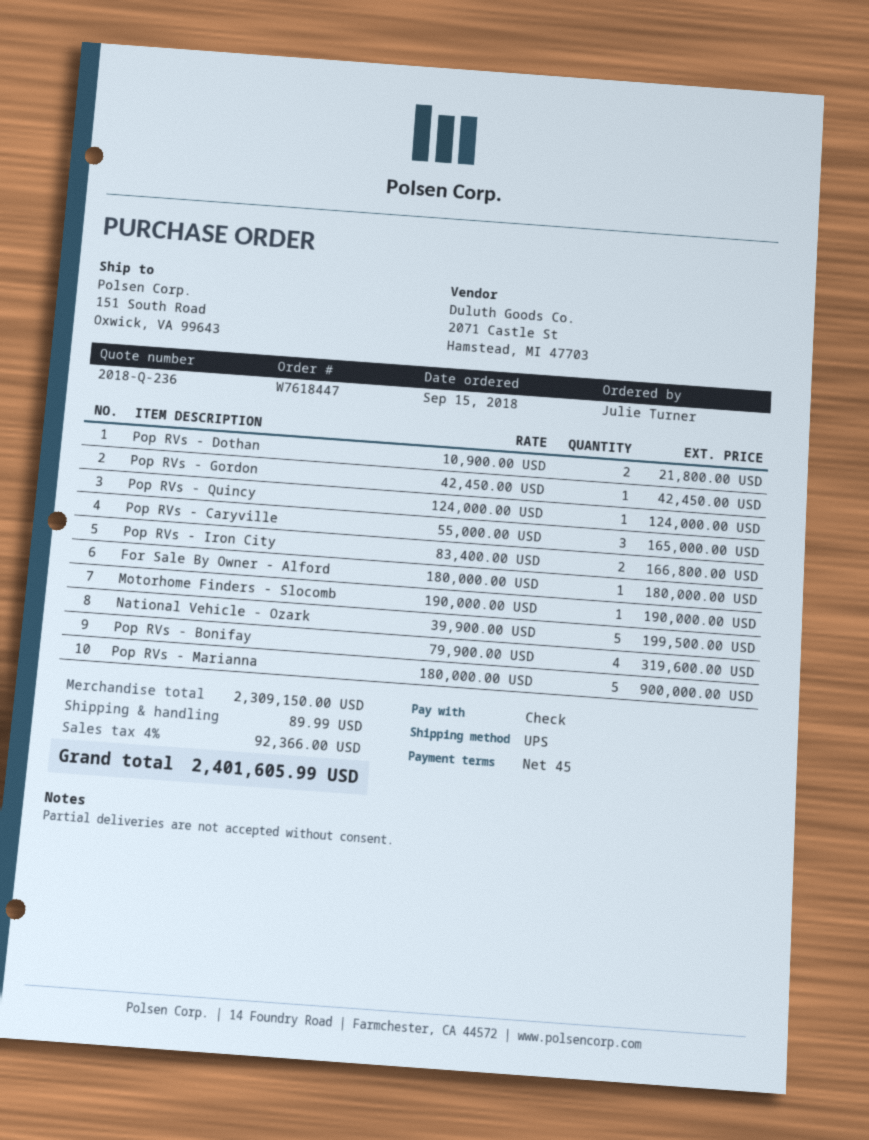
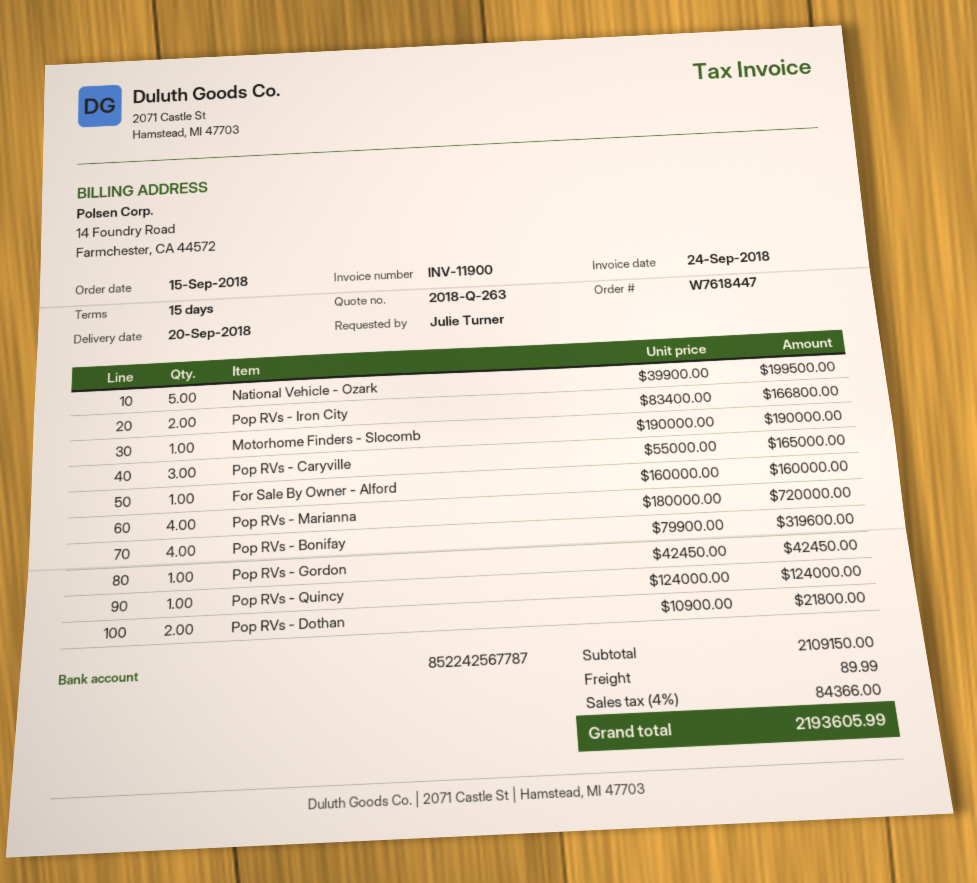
quote number: 2018-Q-236 -> 2018-Q-263
payment terms: 45 days -> 15 days
For Sale By Owner - Alford: 1 x 180000.00 = 180000.00 -> 1 x 160000.00 = 160000.00
Pop RVs - Marianna: 5 x 180000.00 = 900000.00 -> 4 x 180000.00 = 720000.00
subtotal: 2309150.00 -> 2109150.00
tax: 4% = 92366.00 -> 4% = 84366.00
total: 2401605.99 -> 2193605.99

